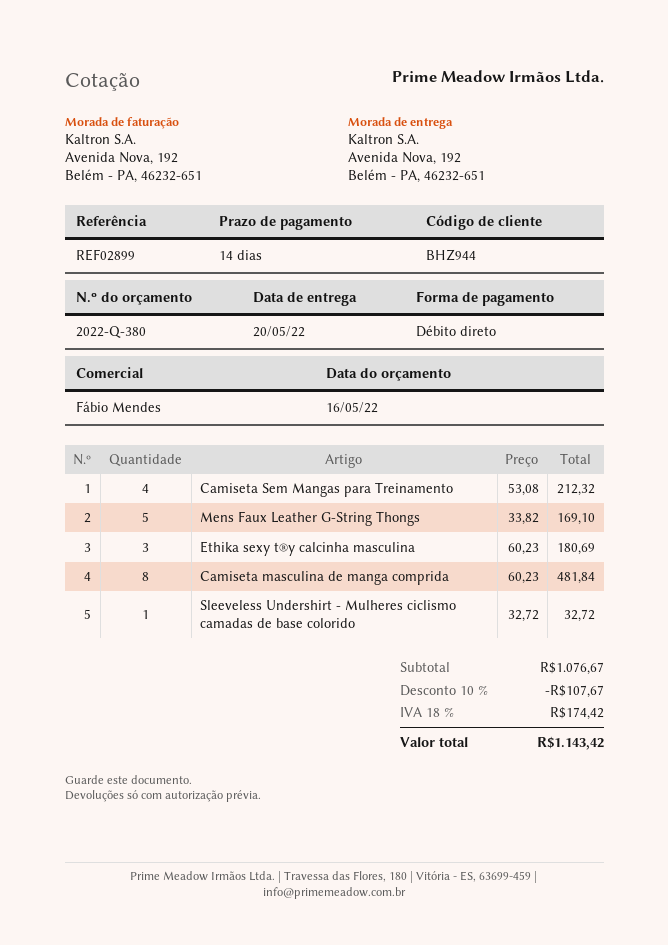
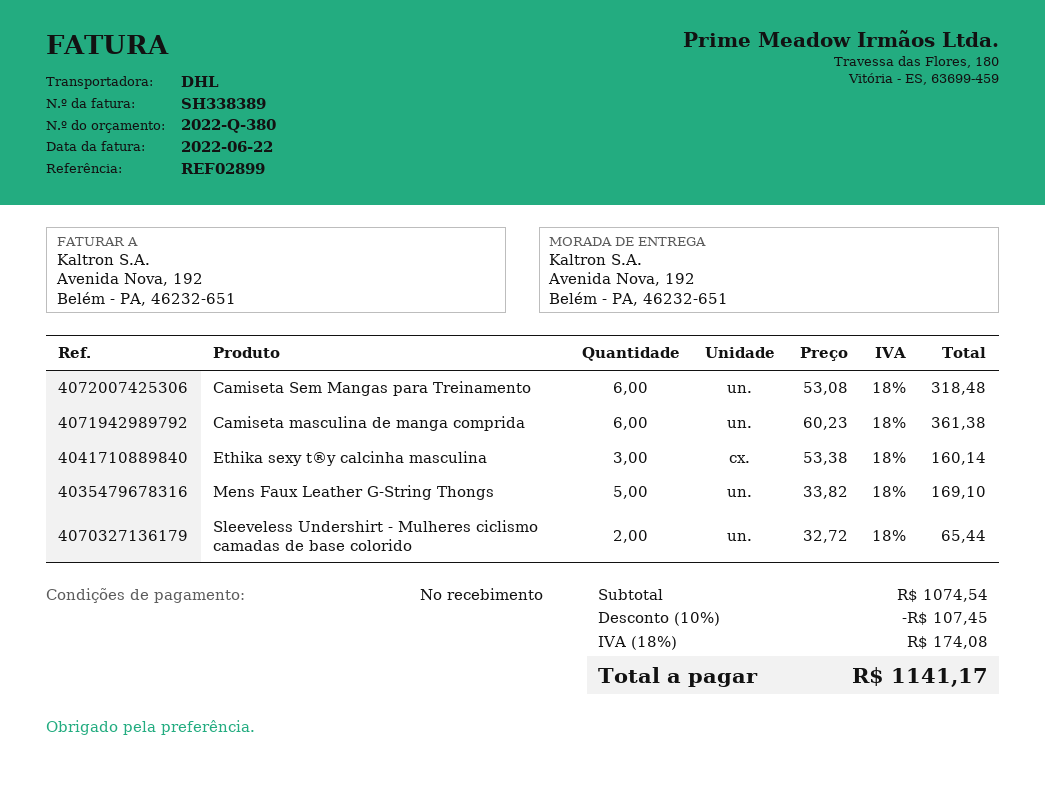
payment terms: 14 days -> on receipt
Camiseta Sem Mangas para Treinamento: 4 x 53.08 = 212.32 -> 6 x 53.08 = 318.48
Ethika sexy t®y calcinha masculina: 3 x 60.23 = 180.69 -> 3 x 53.38 = 160.14
Camiseta masculina de manga comprida: 8 x 60.23 = 481.84 -> 6 x 60.23 = 361.38
Sleeveless Undershirt - Mulheres ciclismo camadas de base colorido: 1 x 32.72 = 32.72 -> 2 x 32.72 = 65.44
subtotal: 1076.67 -> 1074.54
discount: 10% = 107.67 -> 10% = 107.45
tax: 18% = 174.42 -> 18% = 174.08
total: 1143.42 -> 1141.17

